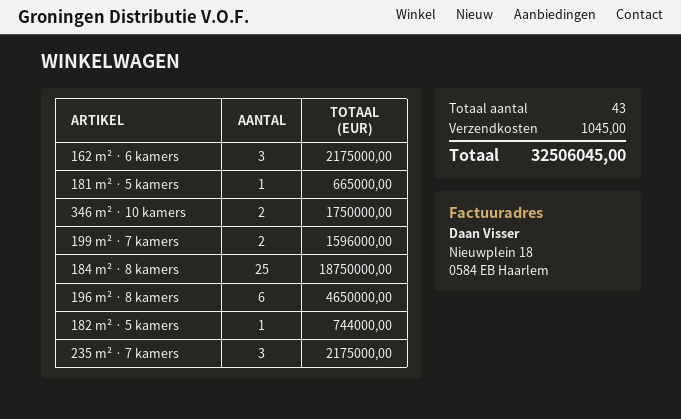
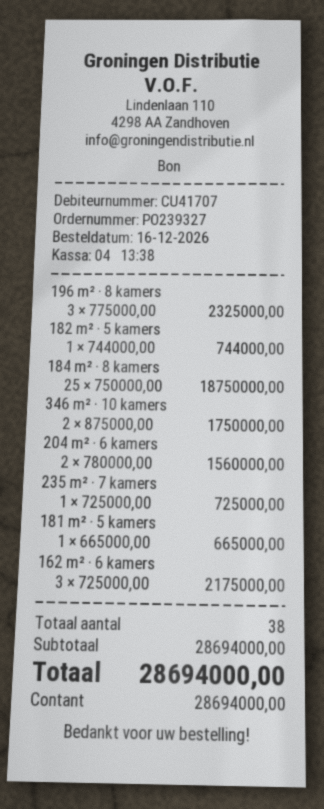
199 m² · 7 kamers: 2 for 1596000.00 -> none
196 m² · 8 kamers: 6 for 4650000.00 -> 3 for 2325000.00
235 m² · 7 kamers: 3 for 2175000.00 -> 1 for 725000.00
204 m² · 6 kamers: none -> 2 for 1560000.00
total quantity: 43 -> 38
shipping: 1045.00 -> none
total: 32506045.00 -> 28694000.00

